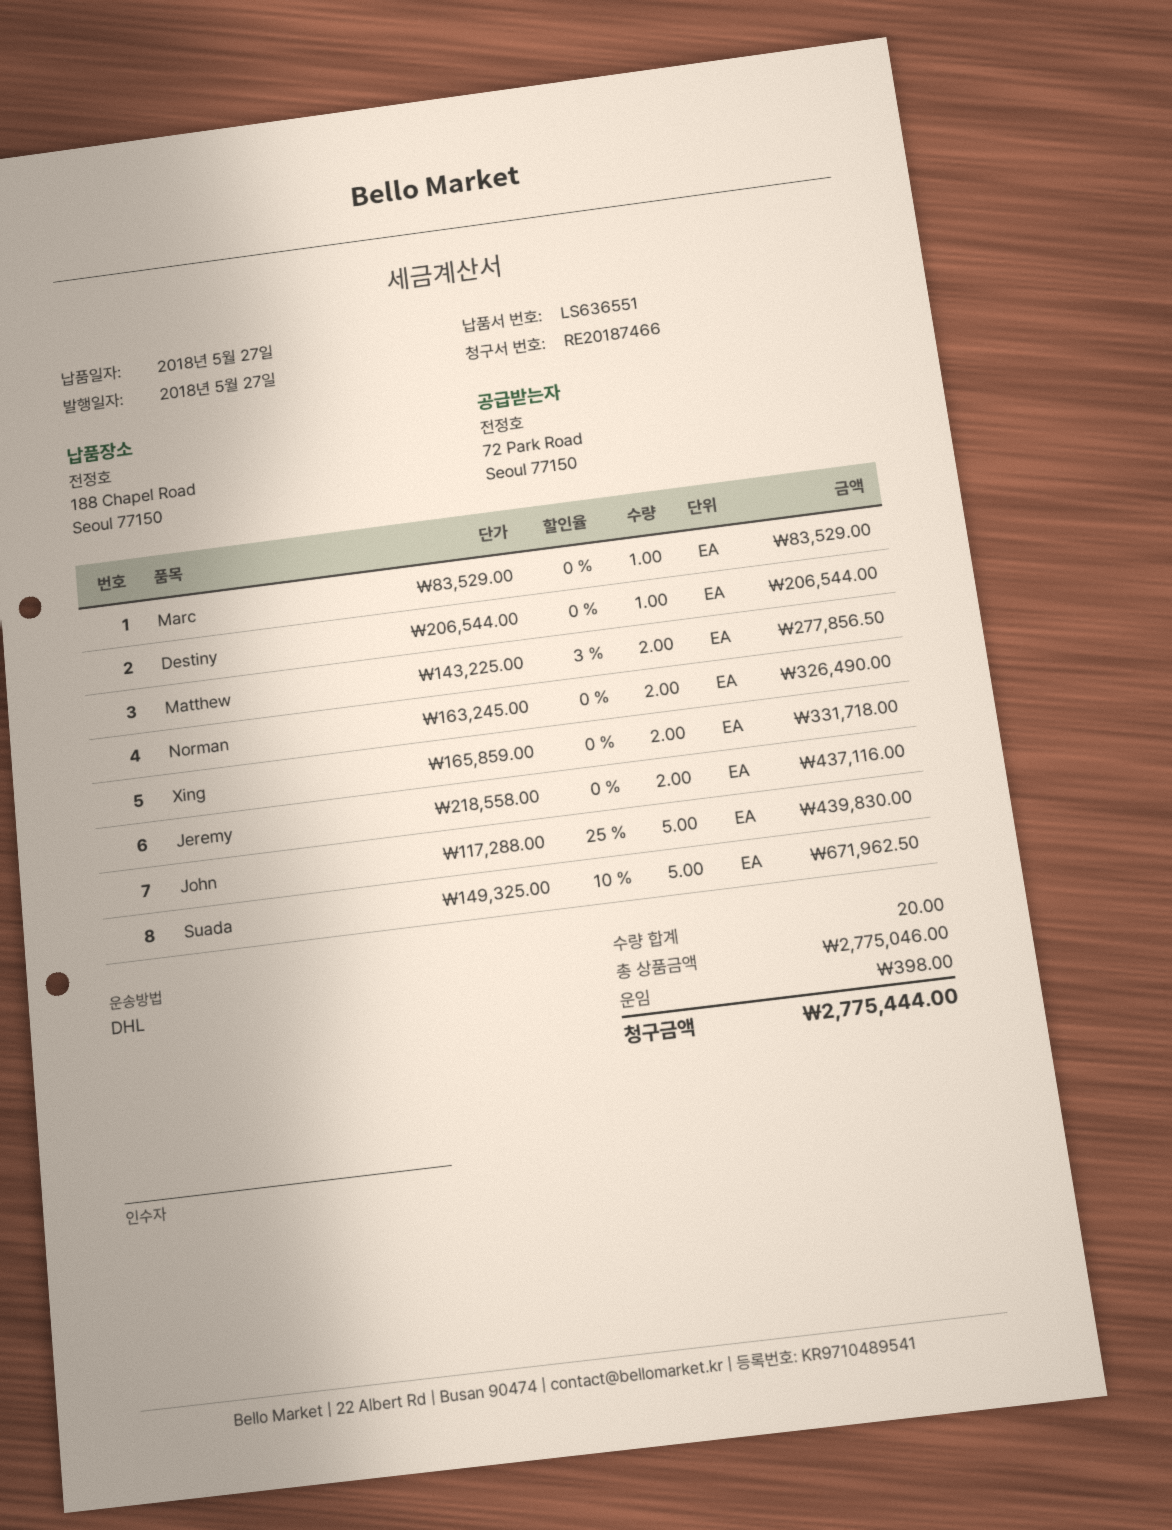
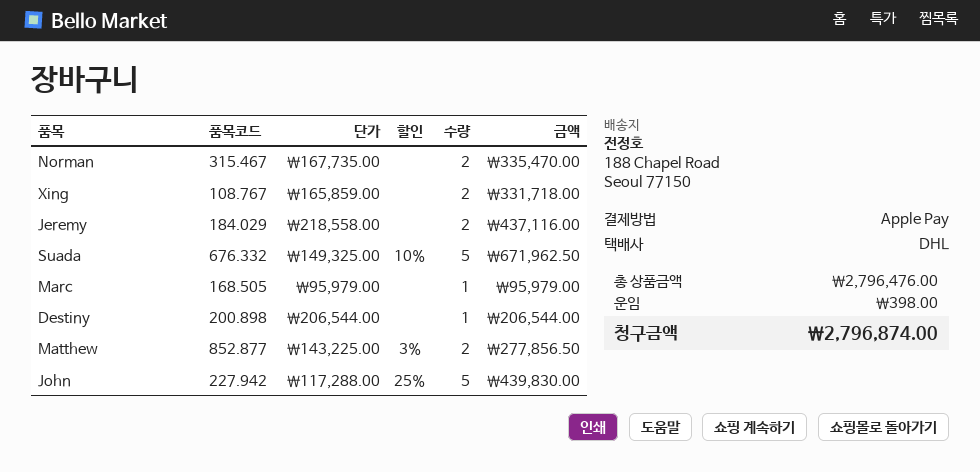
Marc: 1 x 83529.00 = 83529.00 -> 1 x 95979.00 = 95979.00
Norman: 2 x 163245.00 = 326490.00 -> 2 x 167735.00 = 335470.00
subtotal: 2775046.00 -> 2796476.00
total: 2775444.00 -> 2796874.00

